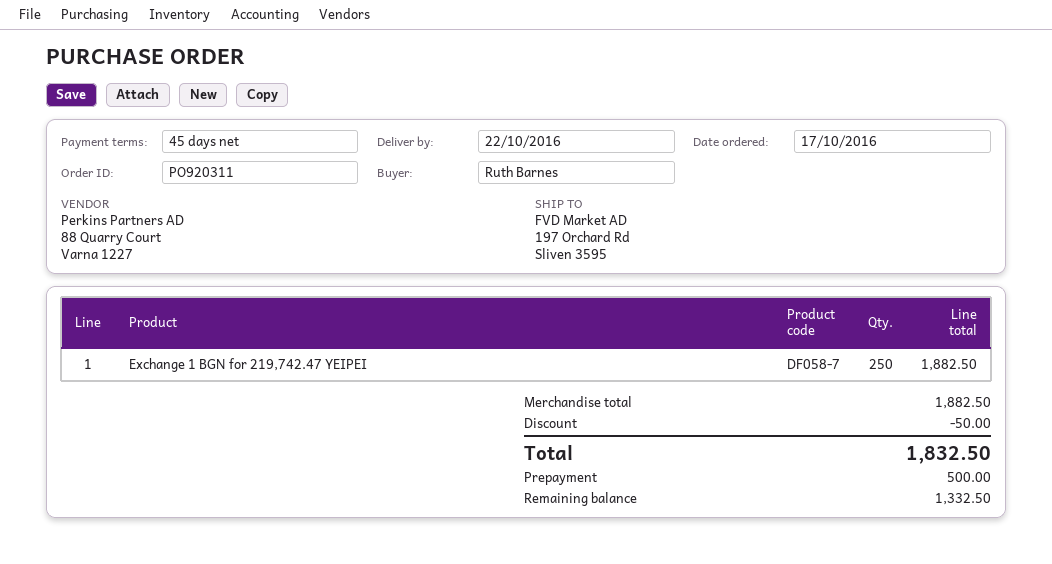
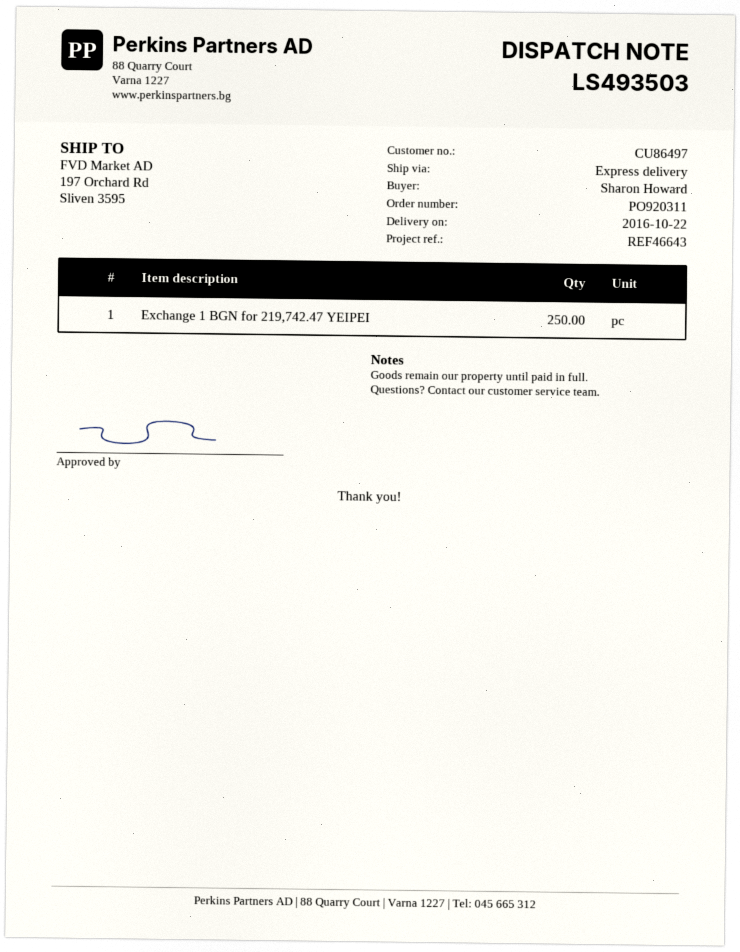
ordered by: Ruth Barnes -> Sharon Howard

